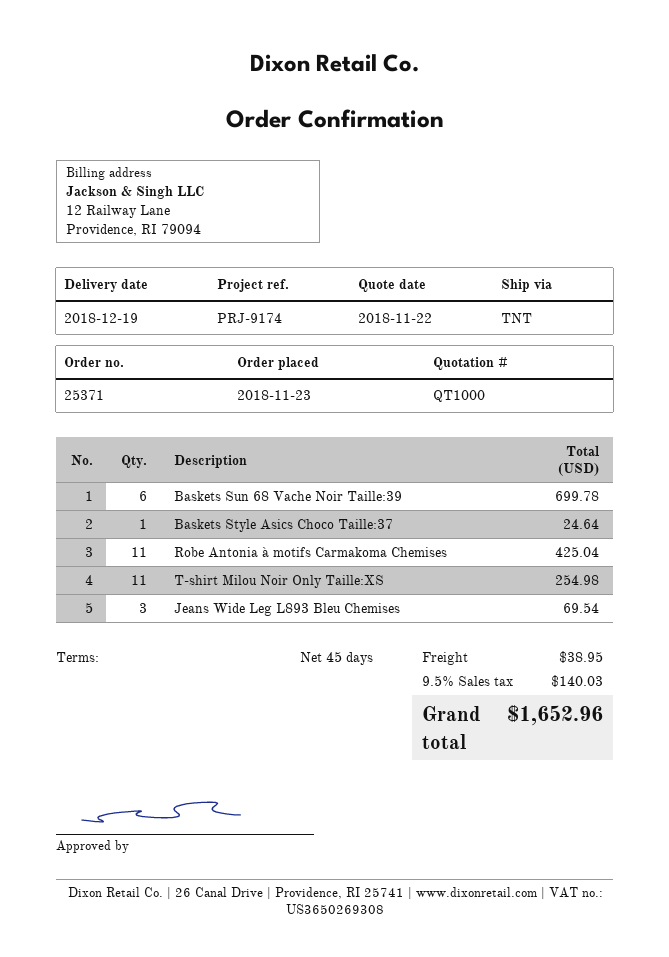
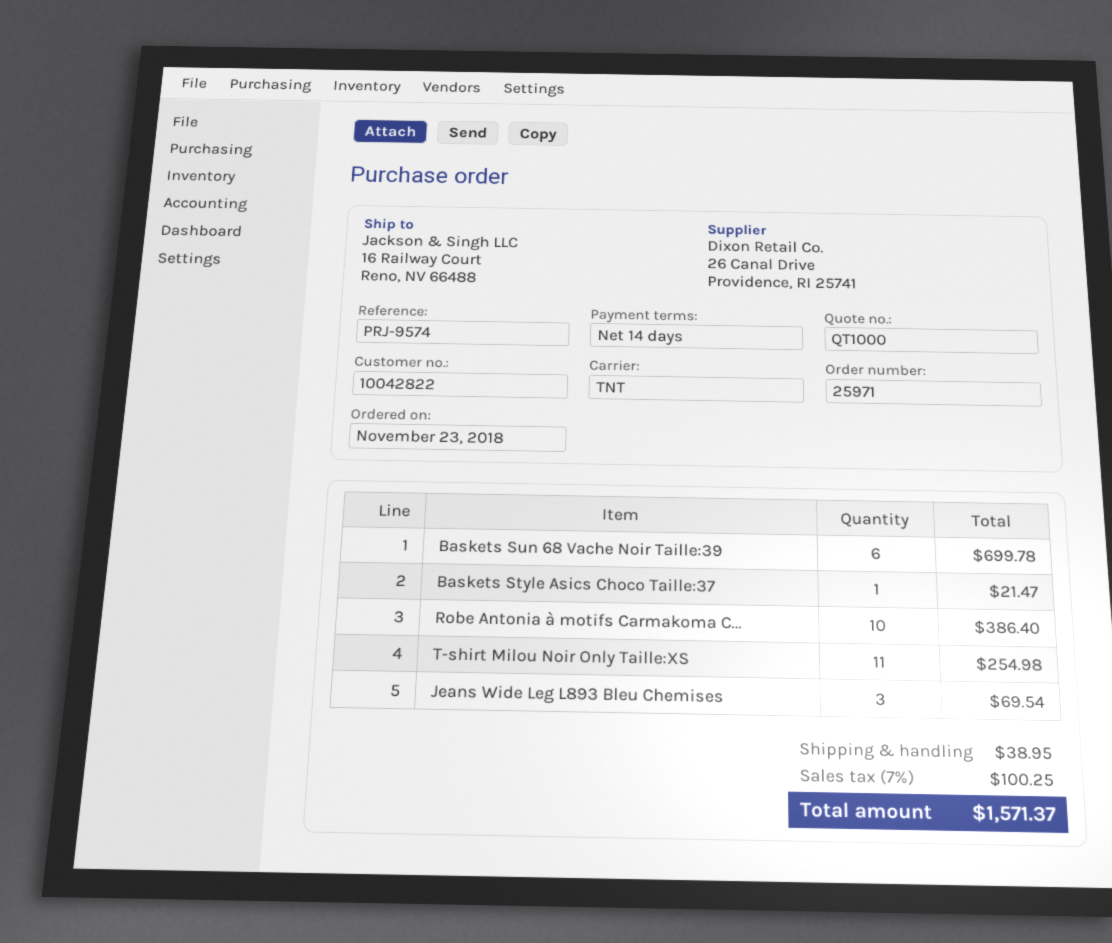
order number: 25371 -> 25971
payment terms: 45 days -> 14 days
reference: PRJ-9174 -> PRJ-9574
Baskets Style Asics Choco Taille:37: 1 for 24.64 -> 1 for 21.47
Robe Antonia à motifs Carmakoma Chemises: 11 for 425.04 -> 10 for 386.40
tax: 9.5% = 140.03 -> 7% = 100.25
total: 1652.96 -> 1571.37

